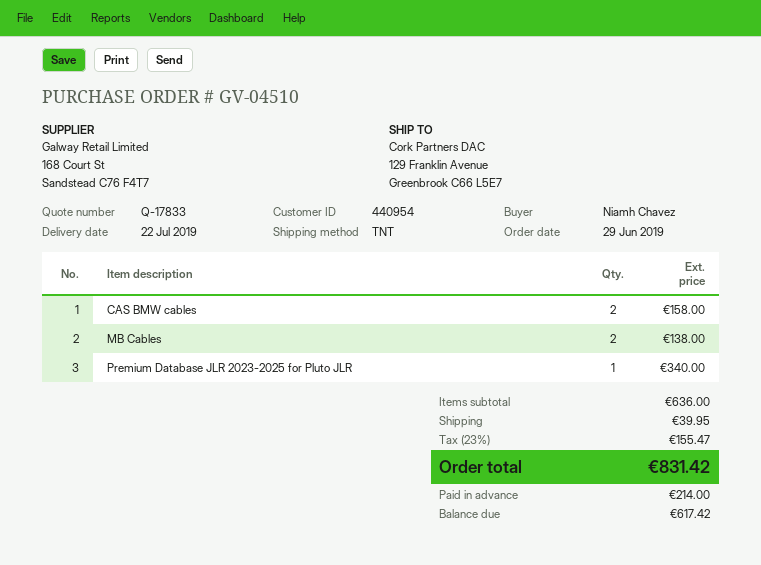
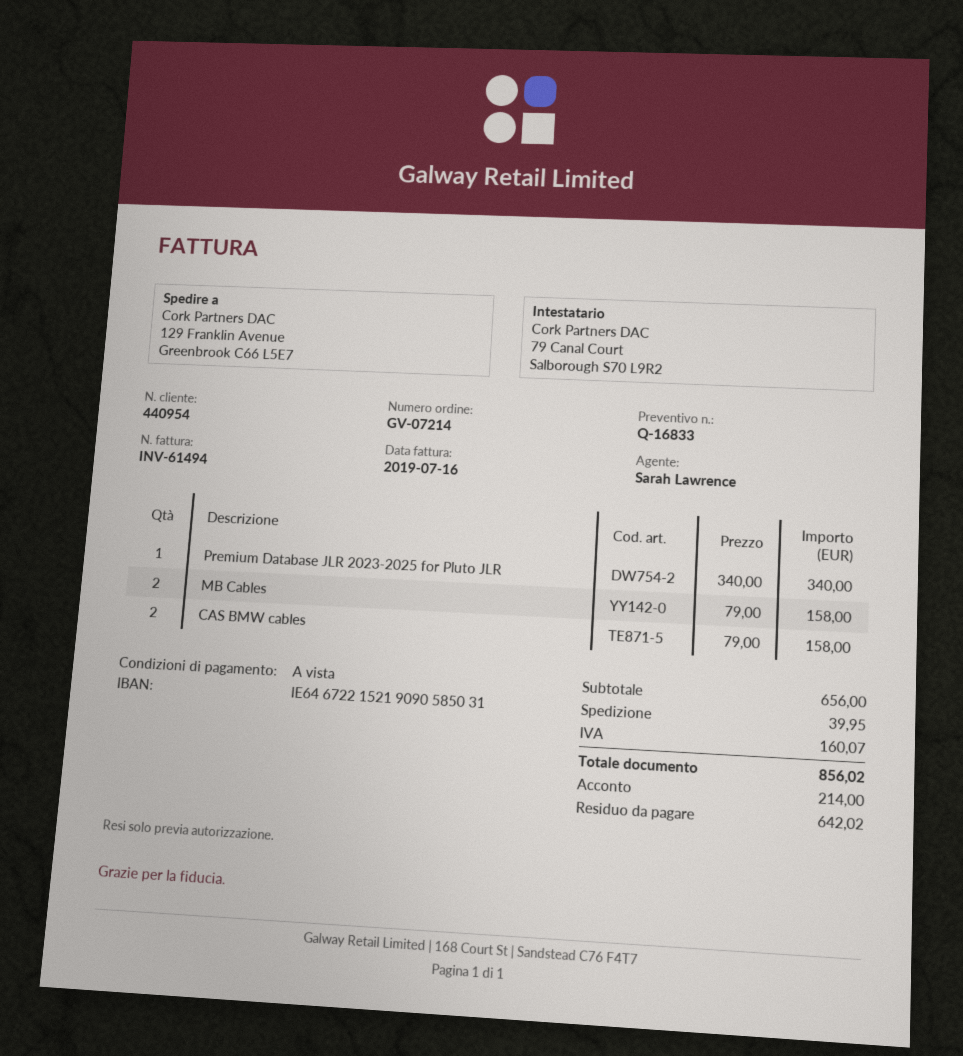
quote number: Q-17833 -> Q-16833
order number: GV-04510 -> GV-07214
MB Cables: 2 for 138.00 -> 2 for 158.00
subtotal: 636.00 -> 656.00
tax: 155.47 -> 160.07
total: 831.42 -> 856.02
balance: 617.42 -> 642.02

